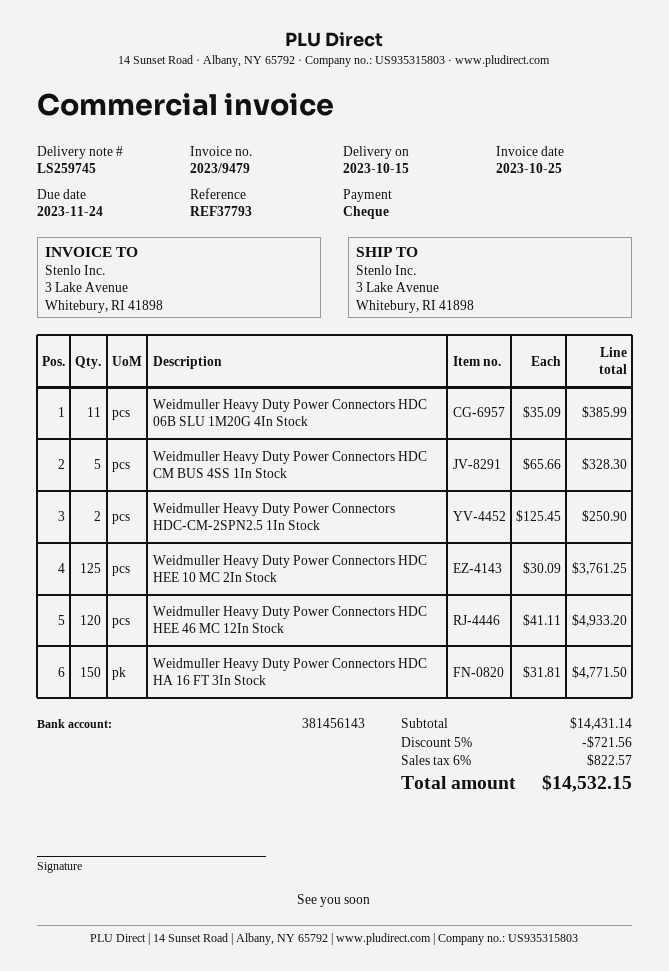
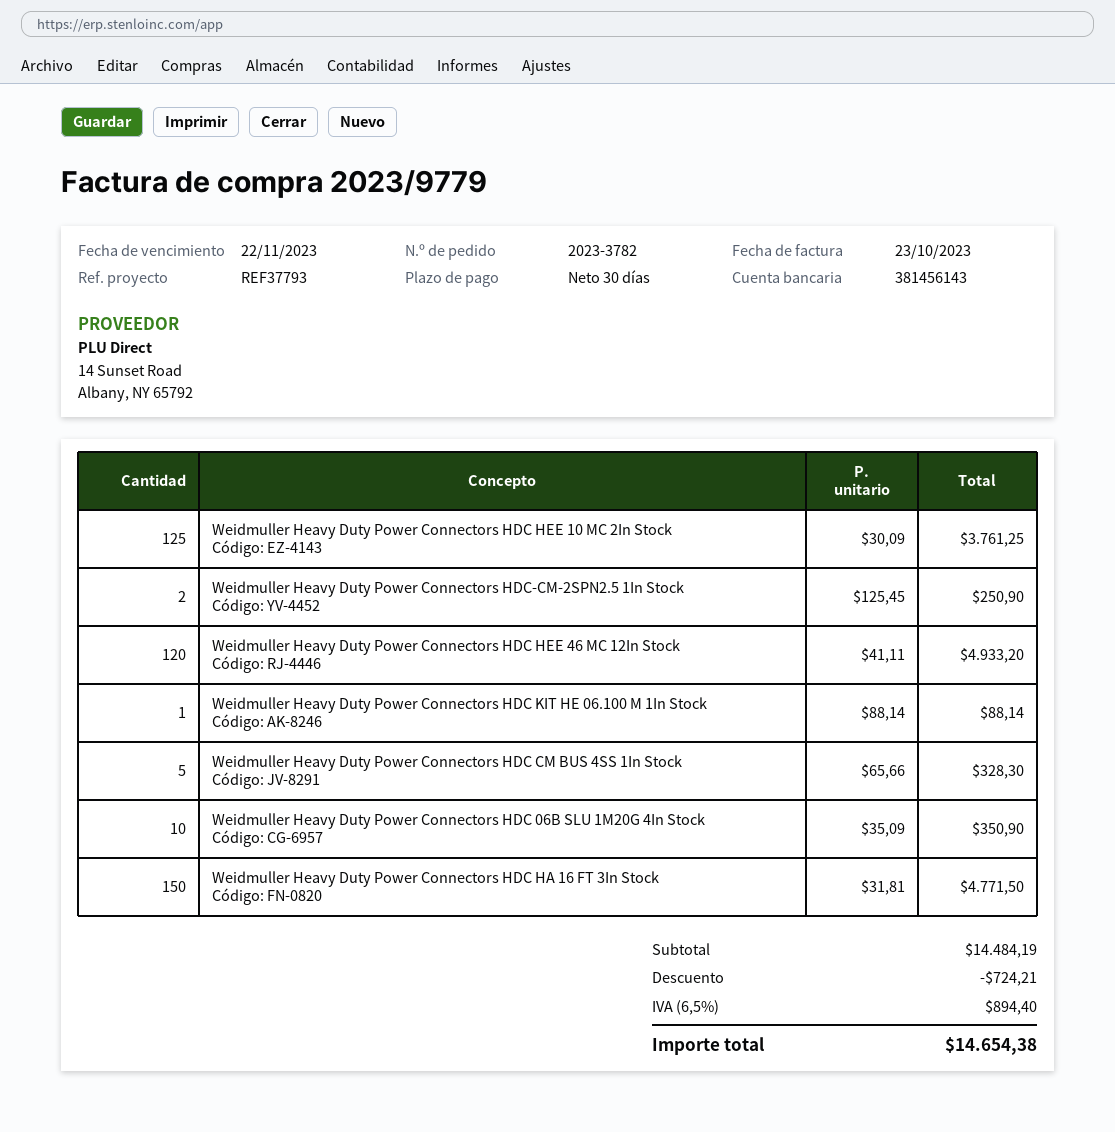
invoice number: 2023/9479 -> 2023/9779
invoice date: 2023-10-25 -> 2023-10-23
due date: 2023-11-24 -> 2023-11-22
Weidmuller Heavy Duty Power Connectors HDC 06B SLU 1M20G 4In Stock: 11 x 35.09 = 385.99 -> 10 x 35.09 = 350.90
Weidmuller Heavy Duty Power Connectors HDC KIT HE 06.100 M 1In Stock: none -> 1 x 88.14 = 88.14
subtotal: 14431.14 -> 14484.19
discount: 721.56 -> 724.21
tax: 6% = 822.57 -> 6.5% = 894.40
total: 14532.15 -> 14654.38

